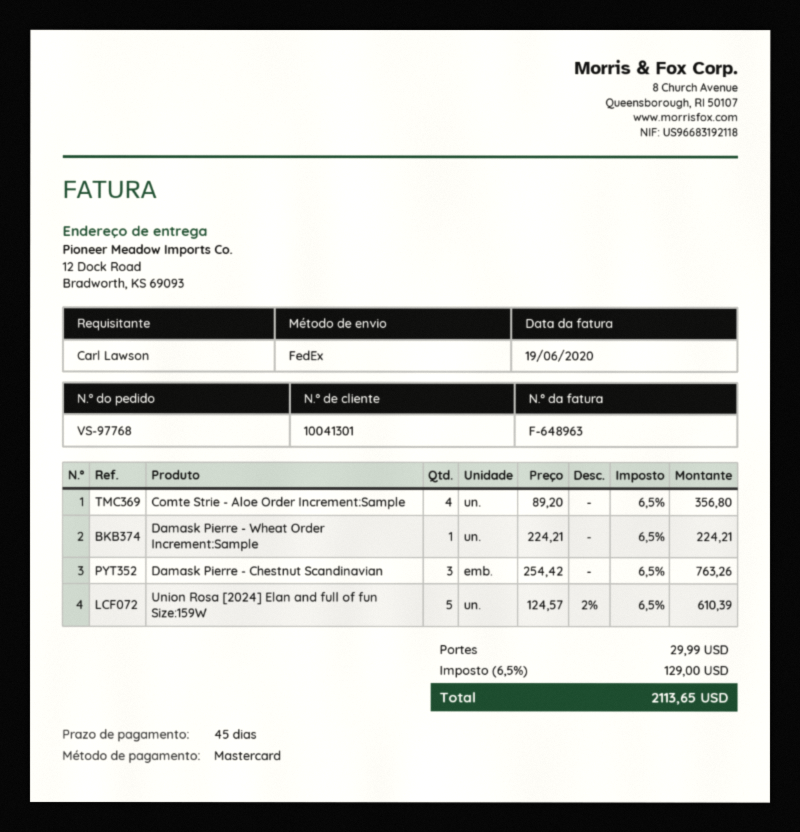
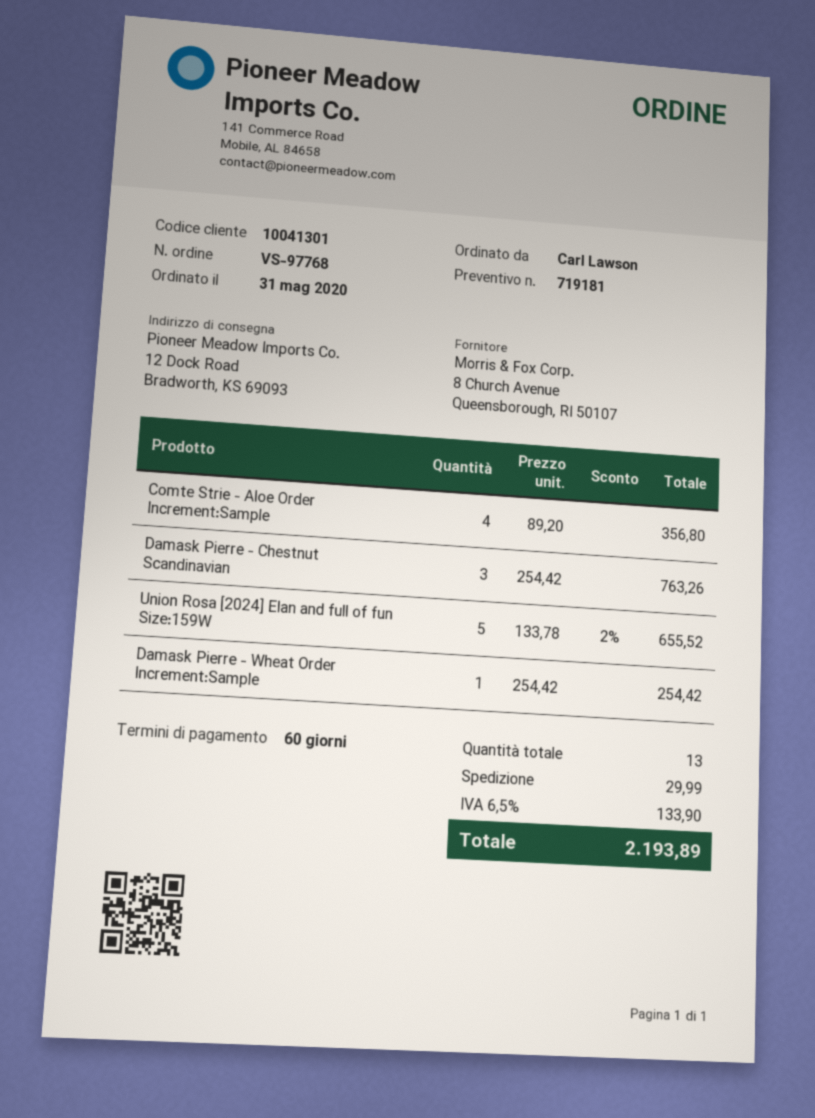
payment terms: 45 days -> 60 days
Damask Pierre - Wheat Order Increment:Sample: 1 x 224.21 = 224.21 -> 1 x 254.42 = 254.42
Union Rosa [2024] Elan and full of fun Size:159W: 5 x 124.57 - 2% = 610.39 -> 5 x 133.78 - 2% = 655.52
tax: 6.5% = 129.00 -> 6.5% = 133.90
total: 2113.65 -> 2193.89

